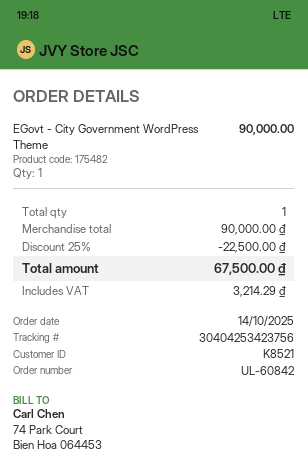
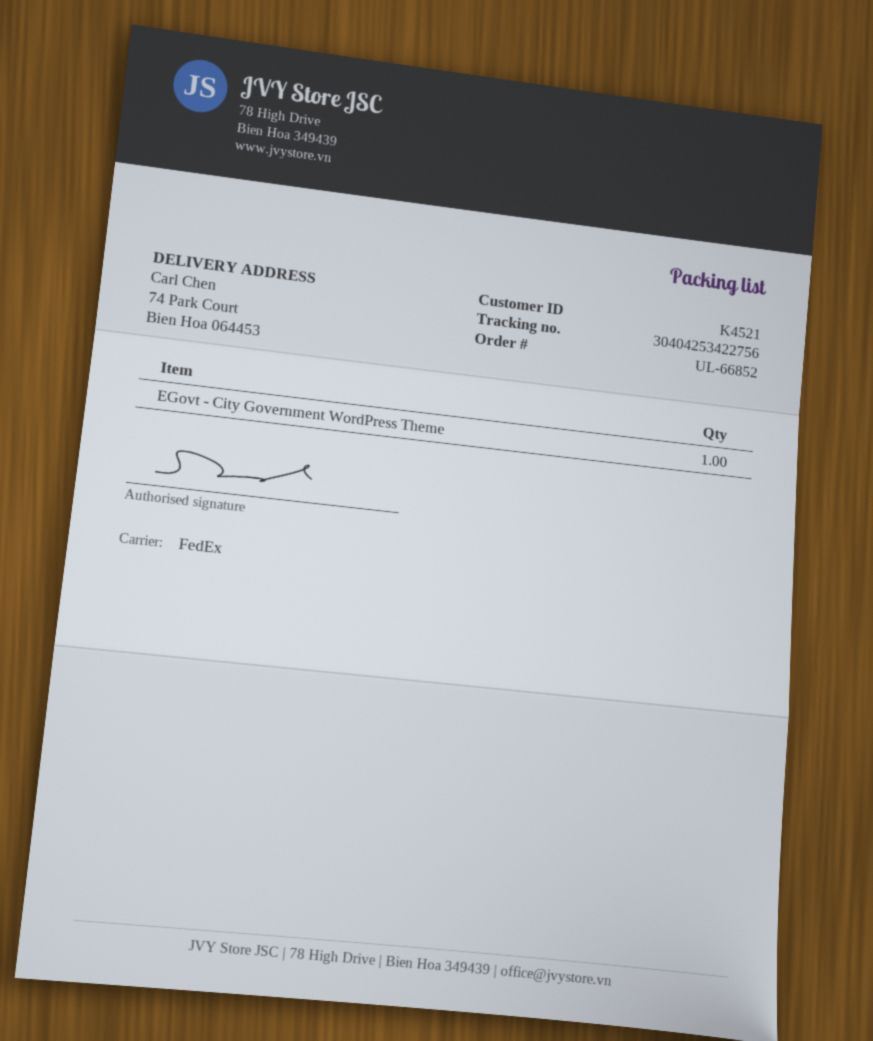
order number: UL-60842 -> UL-66852
customer number: K8521 -> K4521
tracking number: 30404253423756 -> 30404253422756

